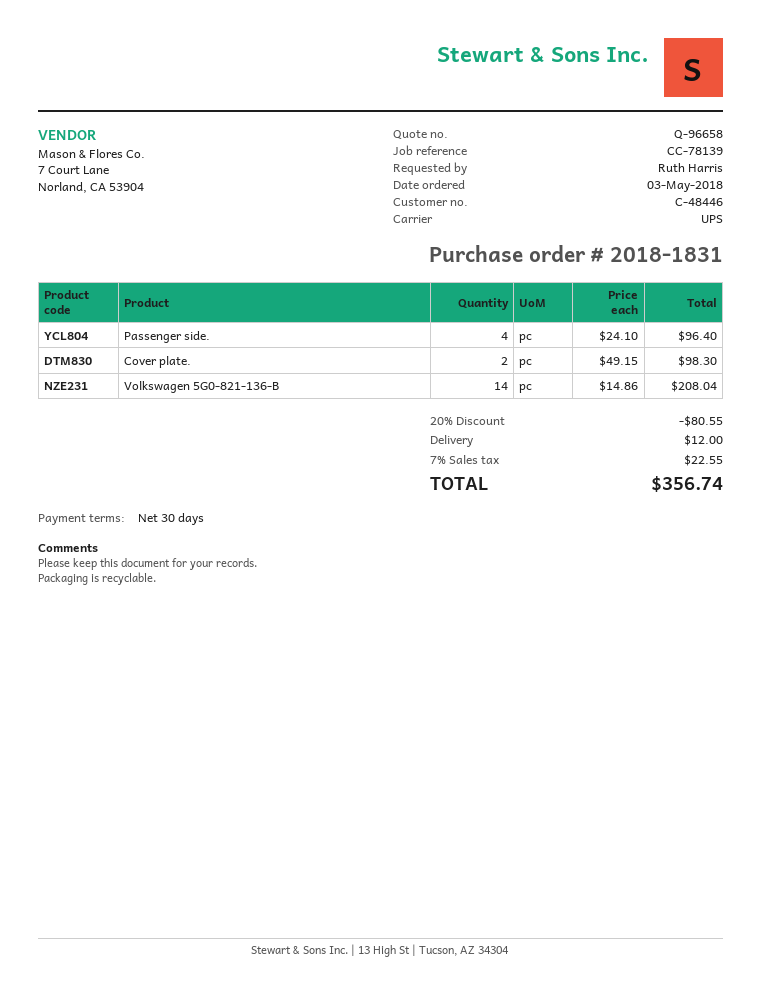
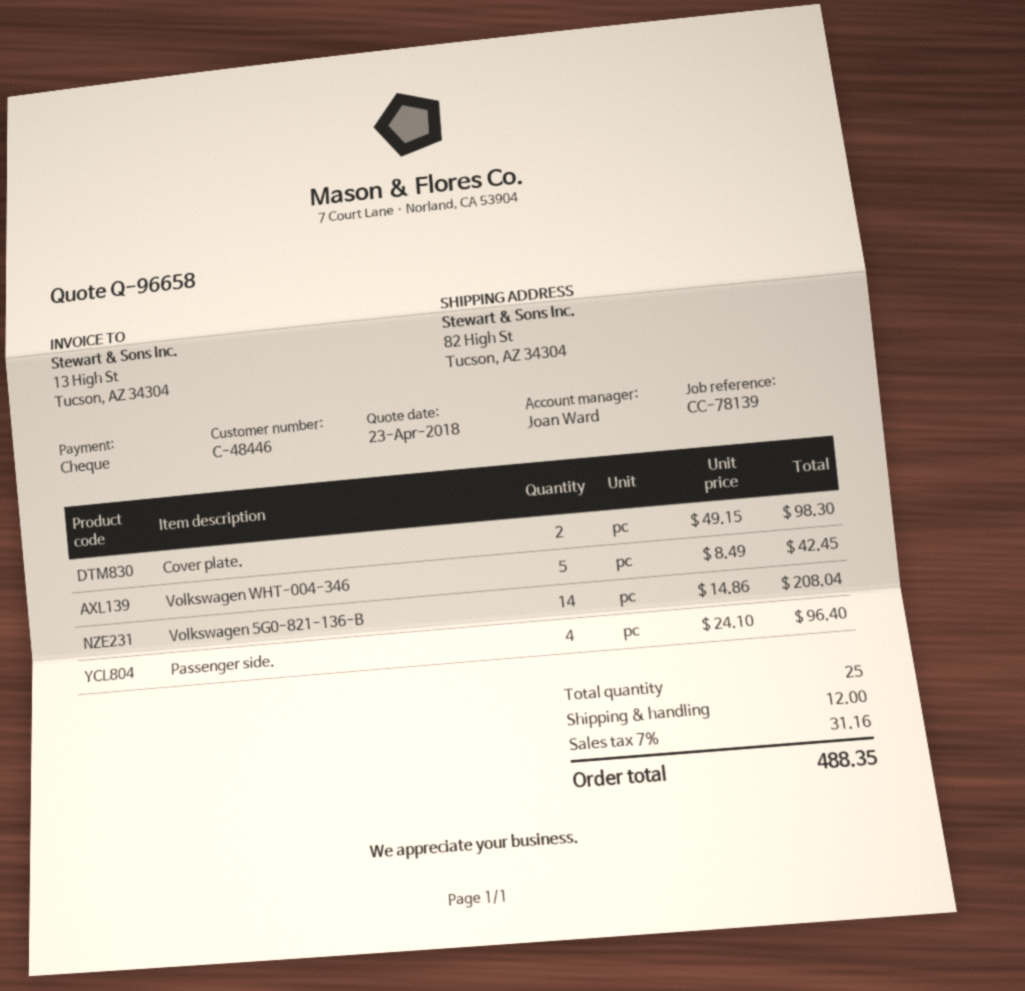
Volkswagen WHT-004-346: none -> 5 x 8.49 = 42.45
discount: 20% = 80.55 -> none
tax: 7% = 22.55 -> 7% = 31.16
total: 356.74 -> 488.35

